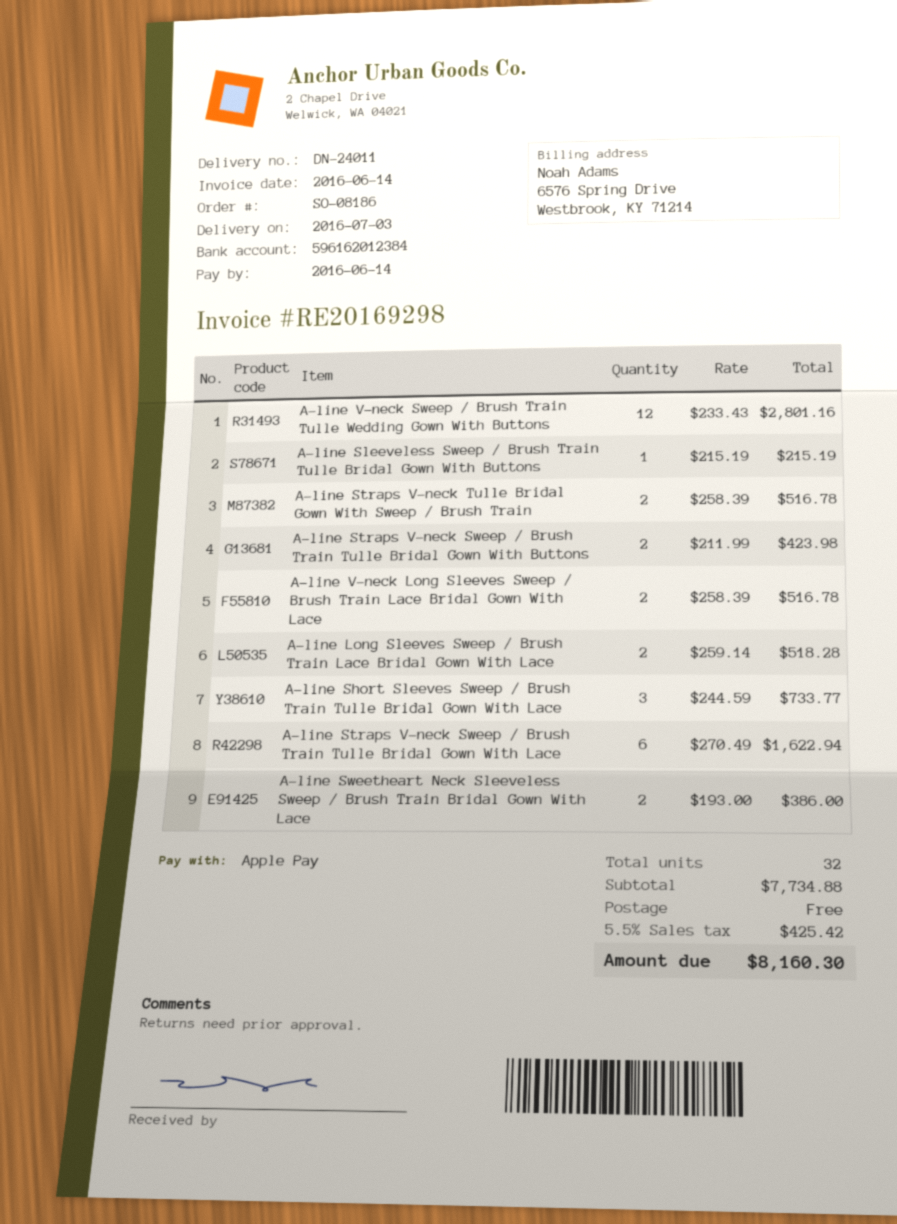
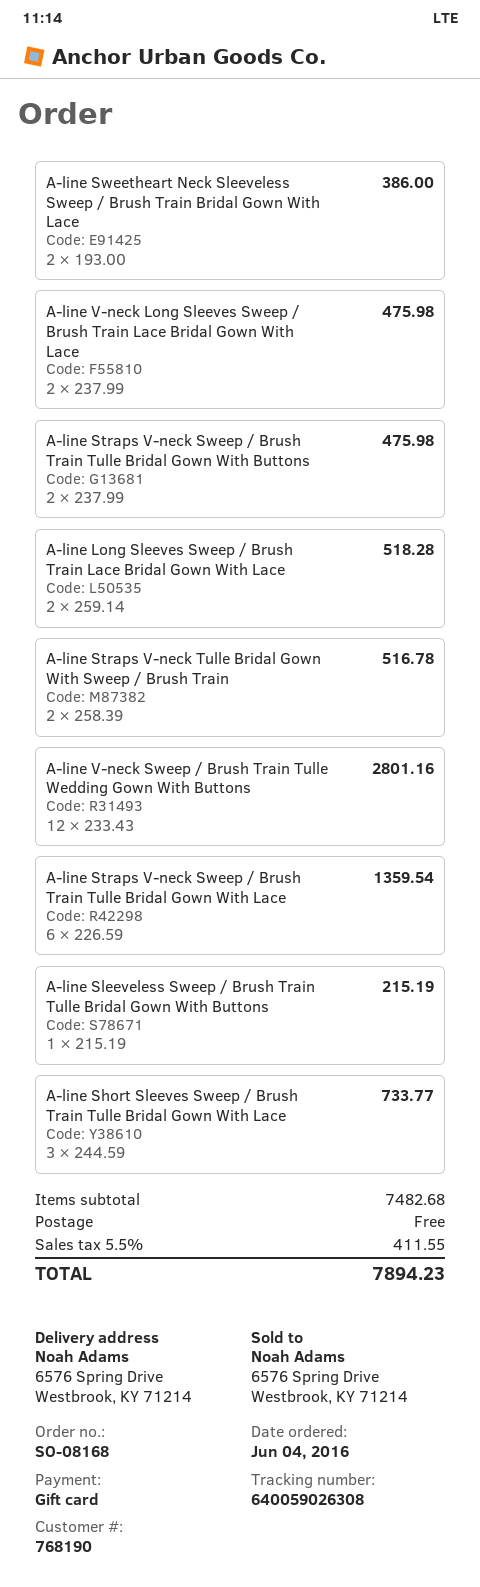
order number: SO-08186 -> SO-08168
payment method: Apple Pay -> gift card
A-line Straps V-neck Sweep / Brush Train Tulle Bridal Gown With Buttons: 2 x 211.99 = 423.98 -> 2 x 237.99 = 475.98
A-line V-neck Long Sleeves Sweep / Brush Train Lace Bridal Gown With Lace: 2 x 258.39 = 516.78 -> 2 x 237.99 = 475.98
A-line Straps V-neck Sweep / Brush Train Tulle Bridal Gown With Lace: 6 x 270.49 = 1622.94 -> 6 x 226.59 = 1359.54
subtotal: 7734.88 -> 7482.68
tax: 5.5% = 425.42 -> 5.5% = 411.55
total: 8160.30 -> 7894.23

